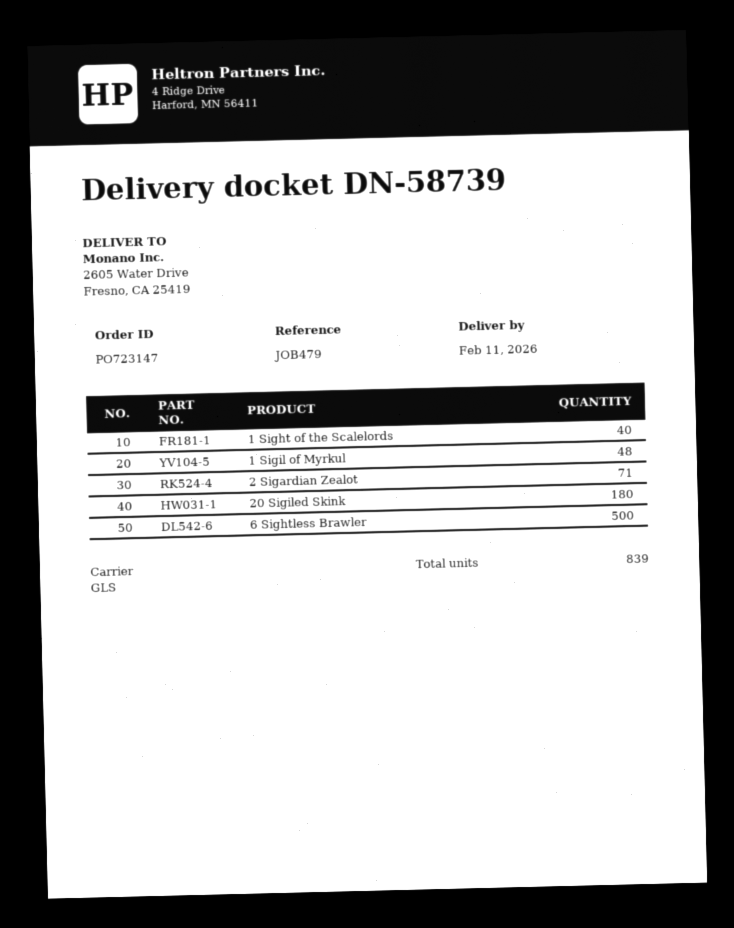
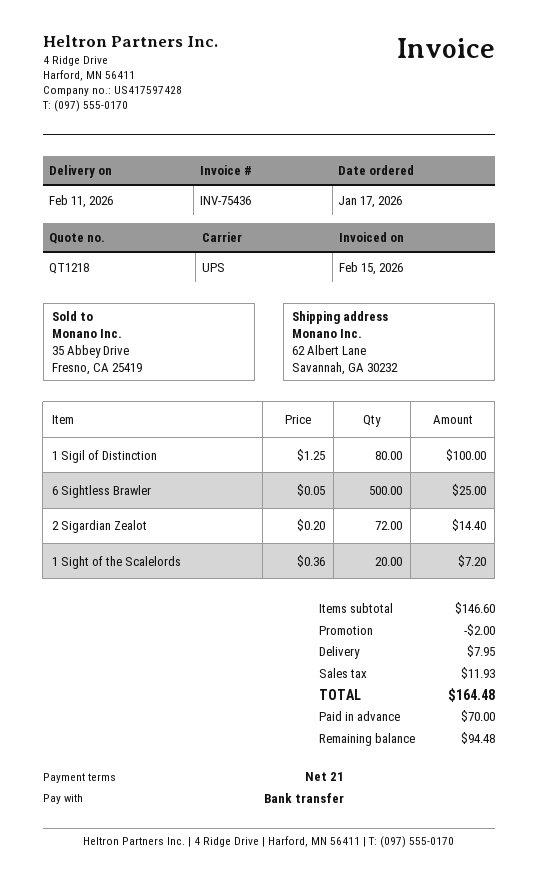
shipping method: GLS -> UPS
ship to: 2605 Water Drive, Fresno, CA 25419 -> 62 Albert Lane, Savannah, GA 30232
1 Sight of the Scalelords: 40 -> 20
1 Sigil of Myrkul: 48 -> none
2 Sigardian Zealot: 71 -> 72
20 Sigiled Skink: 180 -> none
1 Sigil of Distinction: none -> 80

